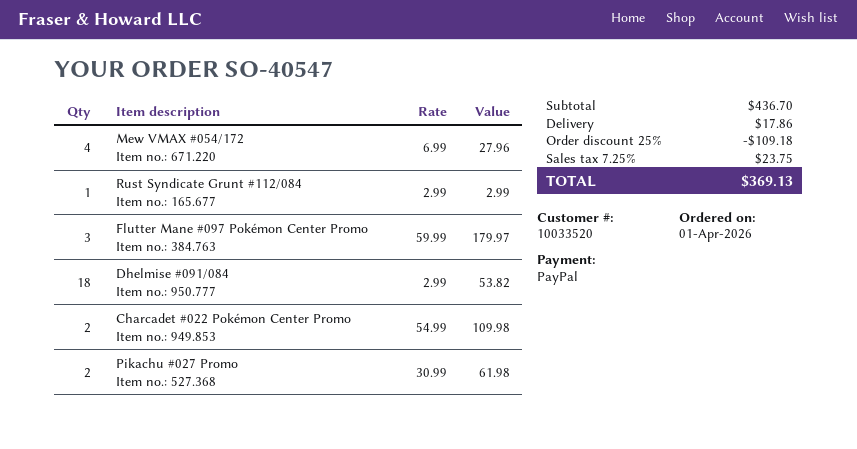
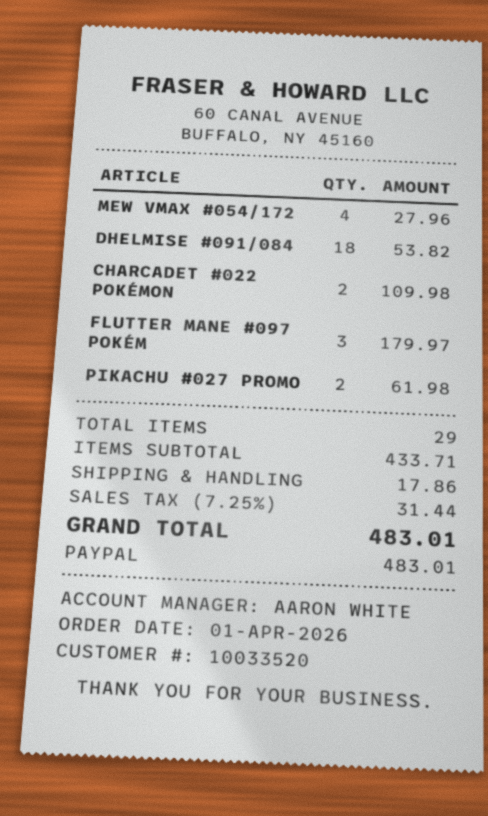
Rust Syndicate Grunt #112/084: 1 for 2.99 -> none
subtotal: 436.70 -> 433.71
discount: 25% = 109.18 -> none
tax: 7.25% = 23.75 -> 7.25% = 31.44
total: 369.13 -> 483.01

